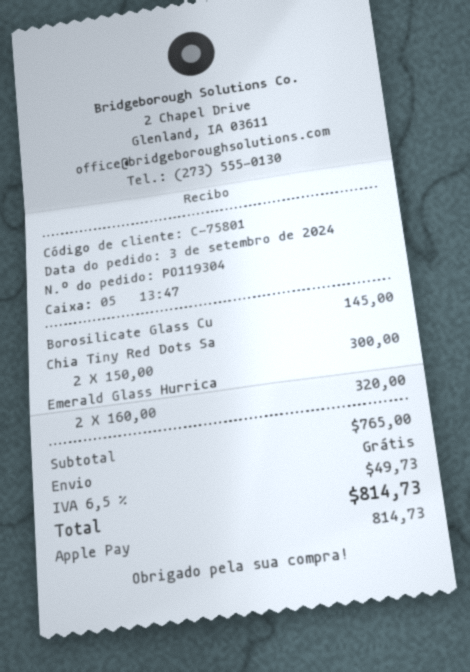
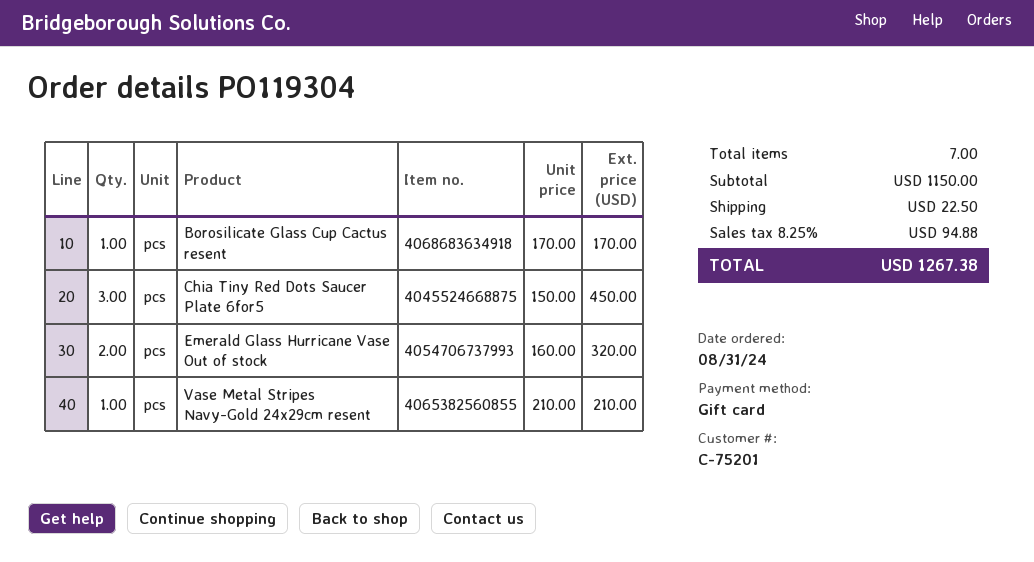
order date: 2024-09-03 -> 2024-08-31
customer number: C-75801 -> C-75201
payment method: Apple Pay -> gift card
Borosilicate Glass Cu: 1 x 145.00 = 145.00 -> 1 x 170.00 = 170.00
Chia Tiny Red Dots Sa: 2 x 150.00 = 300.00 -> 3 x 150.00 = 450.00
Vase Metal Stripes Navy-Gold 24x29cm resent: none -> 1 x 210.00 = 210.00
subtotal: 765.00 -> 1150.00
shipping: 0.00 -> 22.50
tax: 6.5% = 49.73 -> 8.25% = 94.88
total: 814.73 -> 1267.38

